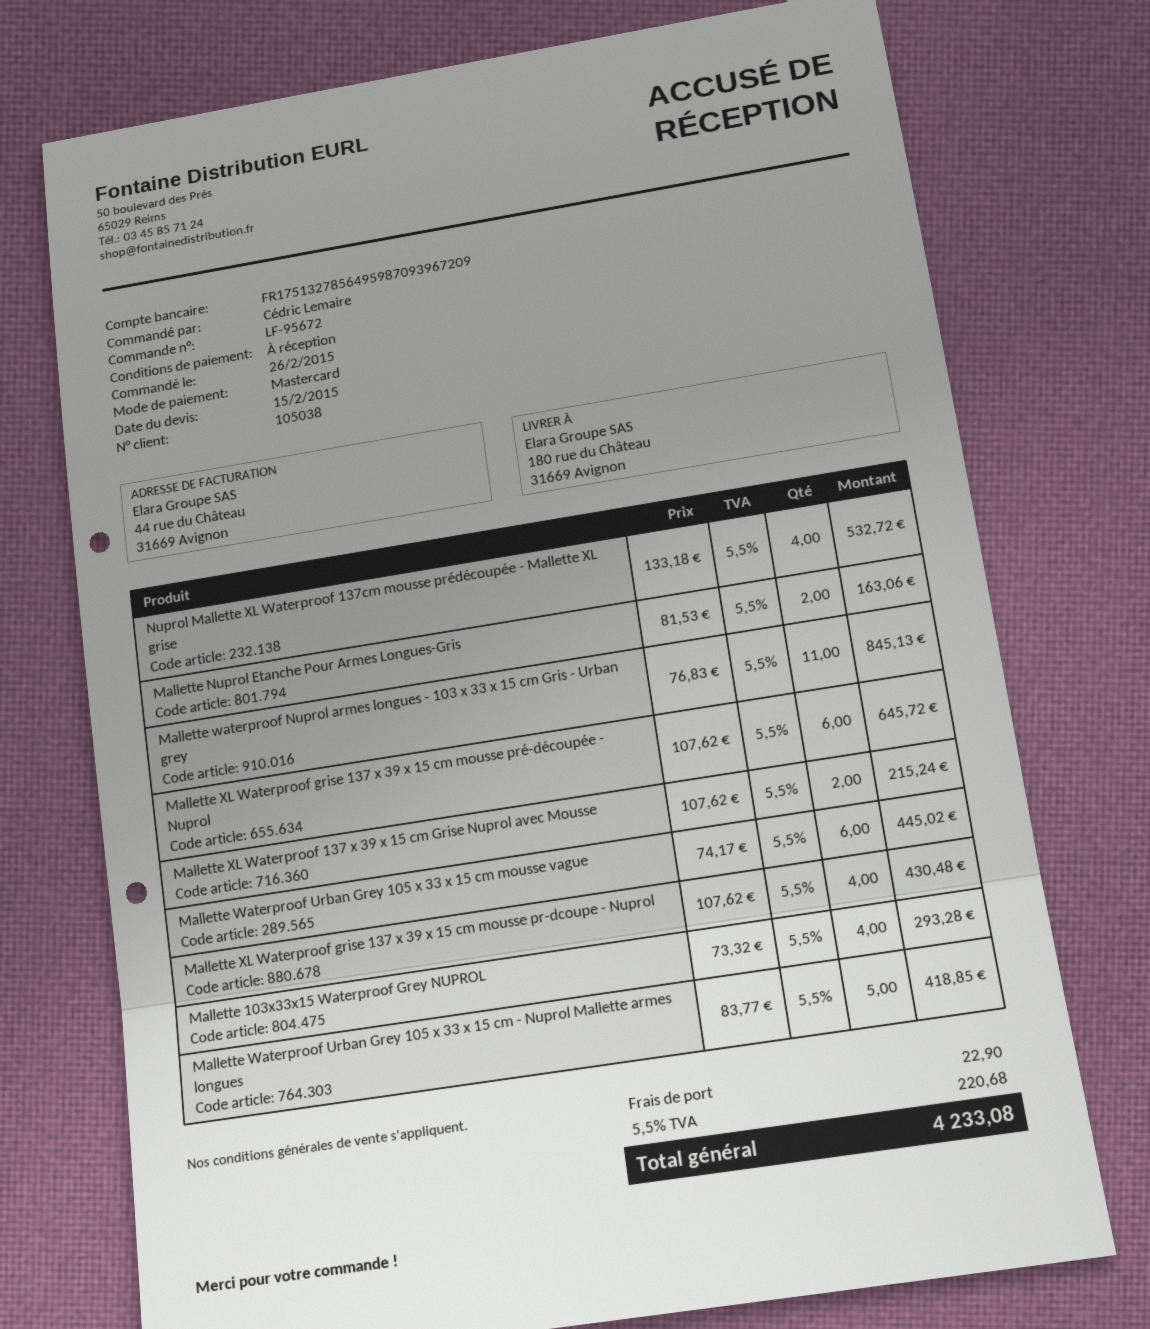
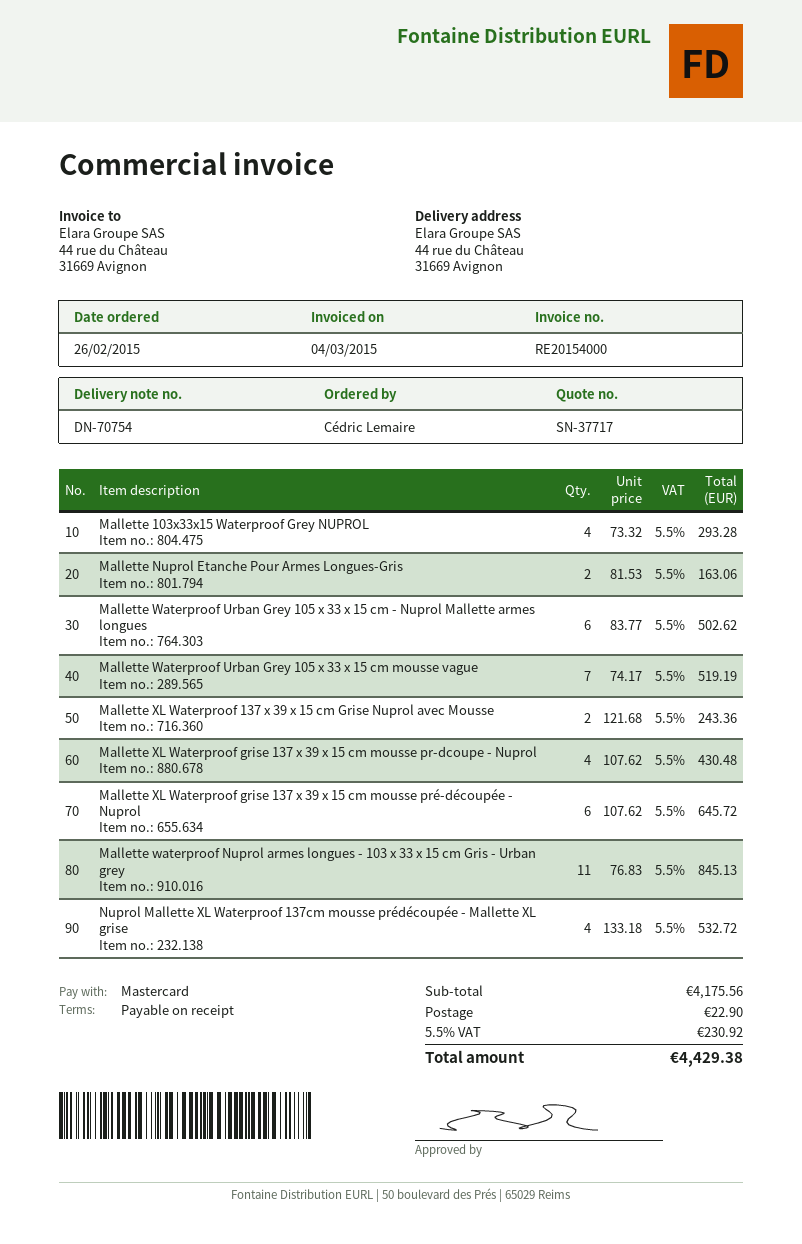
ship to: 180 rue du Château, 31669 Avignon -> 44 rue du Château, 31669 Avignon
Mallette XL Waterproof 137 x 39 x 15 cm Grise Nuprol avec Mousse: 2 x 107.62 = 215.24 -> 2 x 121.68 = 243.36
Mallette Waterproof Urban Grey 105 x 33 x 15 cm mousse vague: 6 x 74.17 = 445.02 -> 7 x 74.17 = 519.19
Mallette Waterproof Urban Grey 105 x 33 x 15 cm - Nuprol Mallette armes longues: 5 x 83.77 = 418.85 -> 6 x 83.77 = 502.62
tax: 5.5% = 220.68 -> 5.5% = 230.92
total: 4233.08 -> 4429.38

